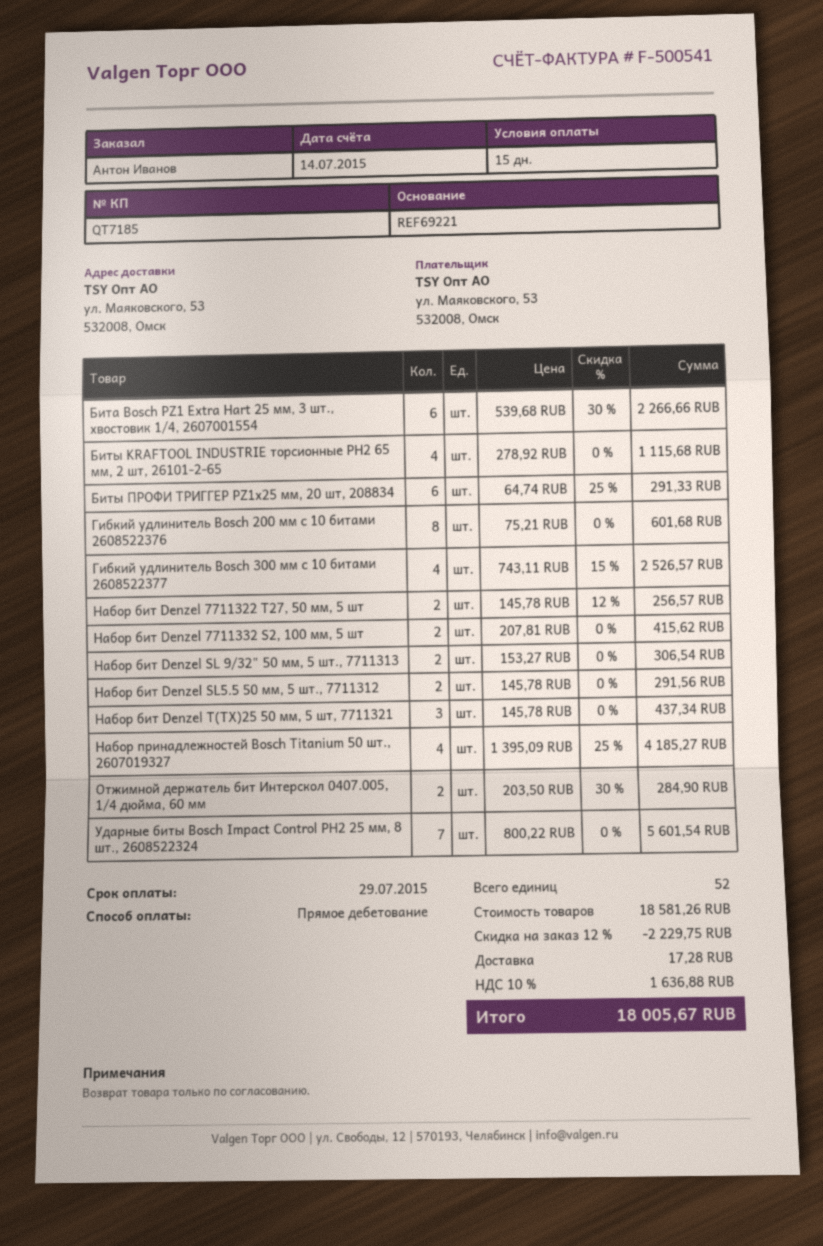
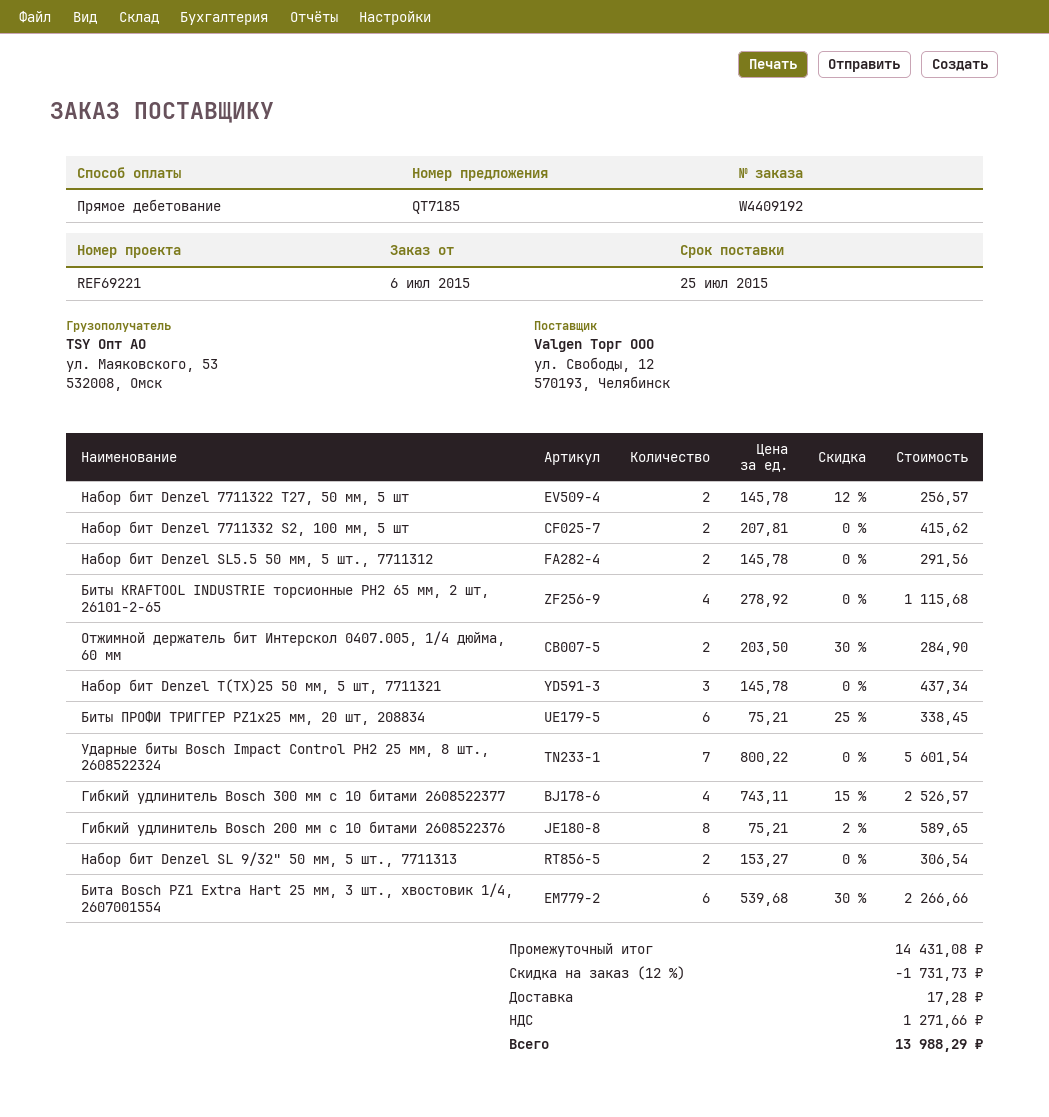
Биты ПРОФИ ТРИГГЕР PZ1х25 мм, 20 шт, 208834: 6 x 64.74 - 25% = 291.33 -> 6 x 75.21 - 25% = 338.45
Гибкий удлинитель Bosch 200 мм с 10 битами 2608522376: 8 x 75.21 = 601.68 -> 8 x 75.21 - 2% = 589.65
Набор принадлежностей Bosch Titanium 50 шт., 2607019327: 4 x 1395.09 - 25% = 4185.27 -> none
subtotal: 18581.26 -> 14431.08
discount: 12% = 2229.75 -> 12% = 1731.73
tax: 1636.88 -> 1271.66
total: 18005.67 -> 13988.29

